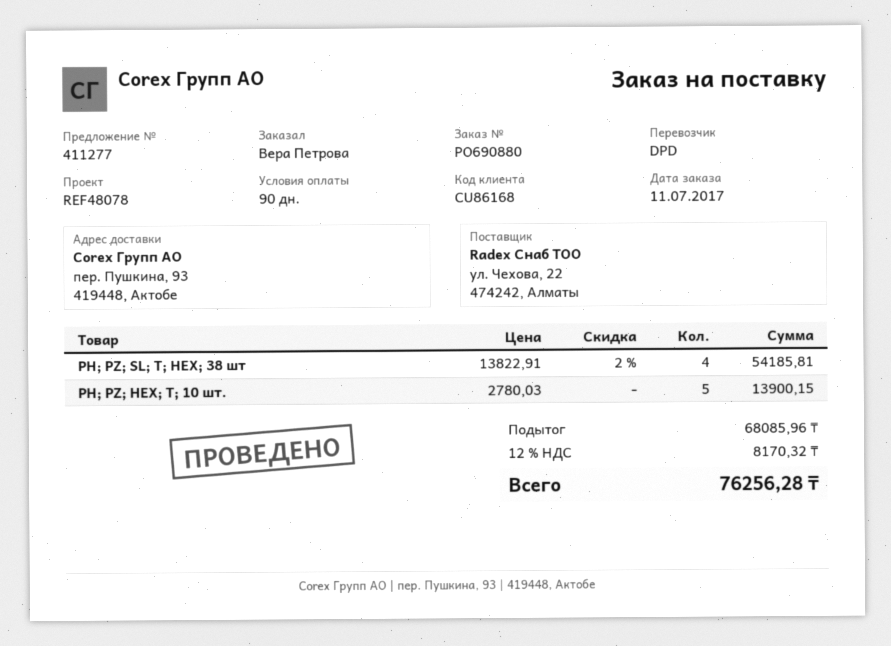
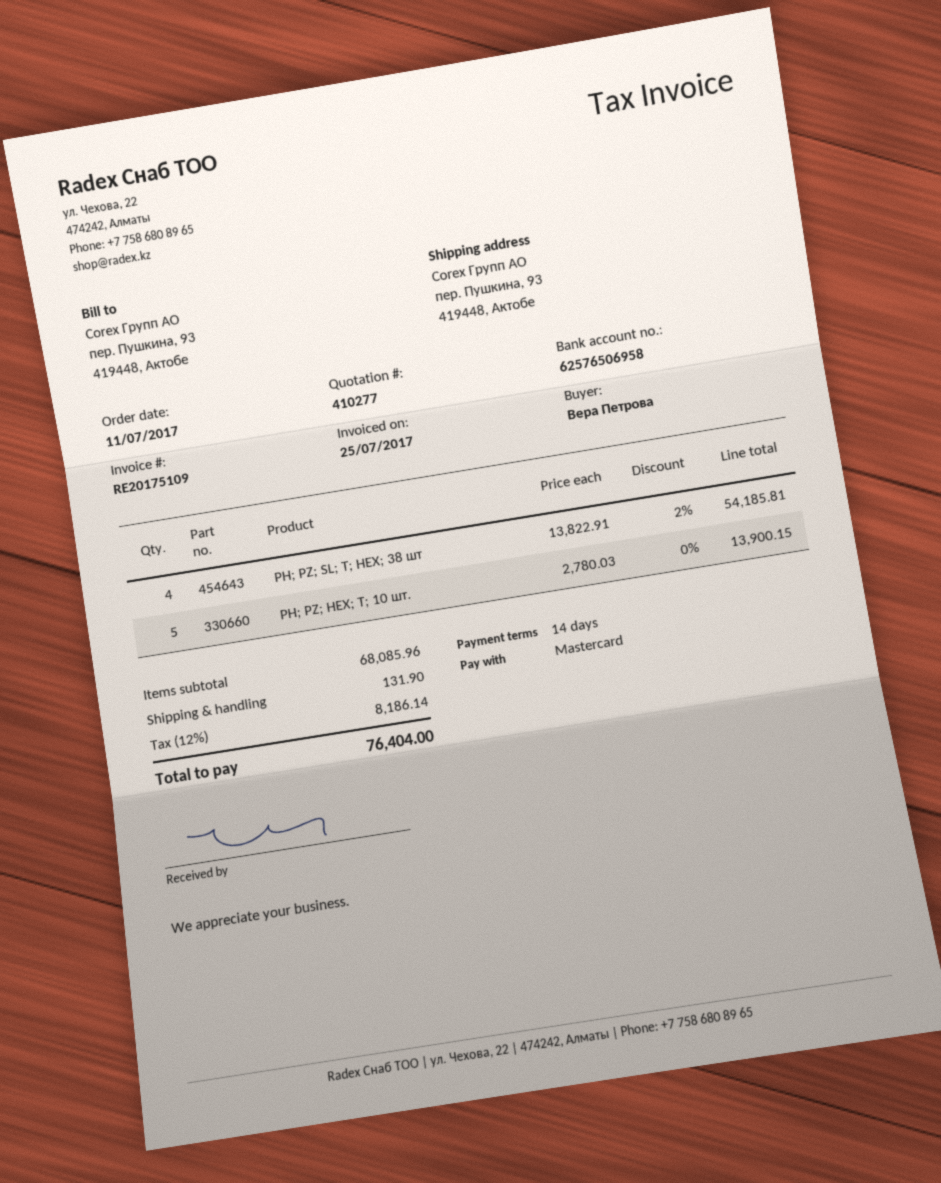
quote number: 411277 -> 410277
payment terms: 90 days -> 14 days
shipping: none -> 131.90
tax: 12% = 8170.32 -> 12% = 8186.14
total: 76256.28 -> 76404.00

